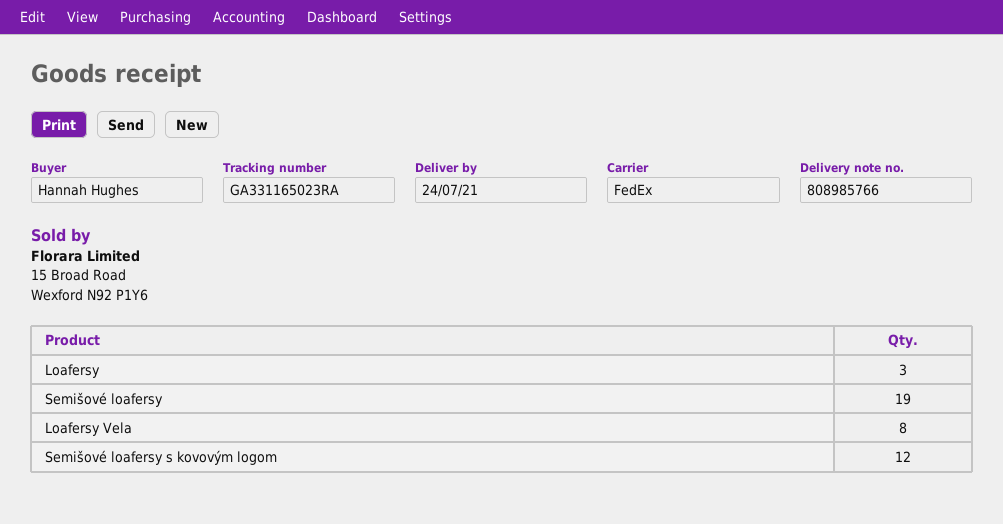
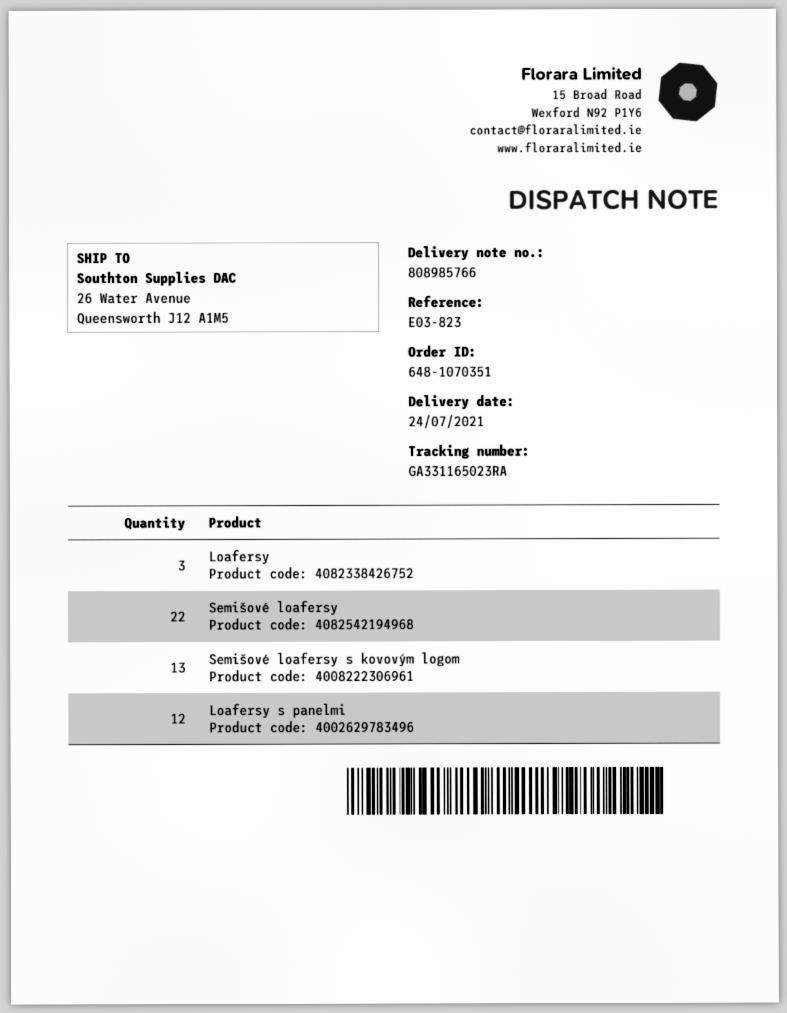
Semišové loafersy: 19 -> 22
Loafersy Vela: 8 -> none
Semišové loafersy s kovovým logom: 12 -> 13
Loafersy s panelmi: none -> 12

